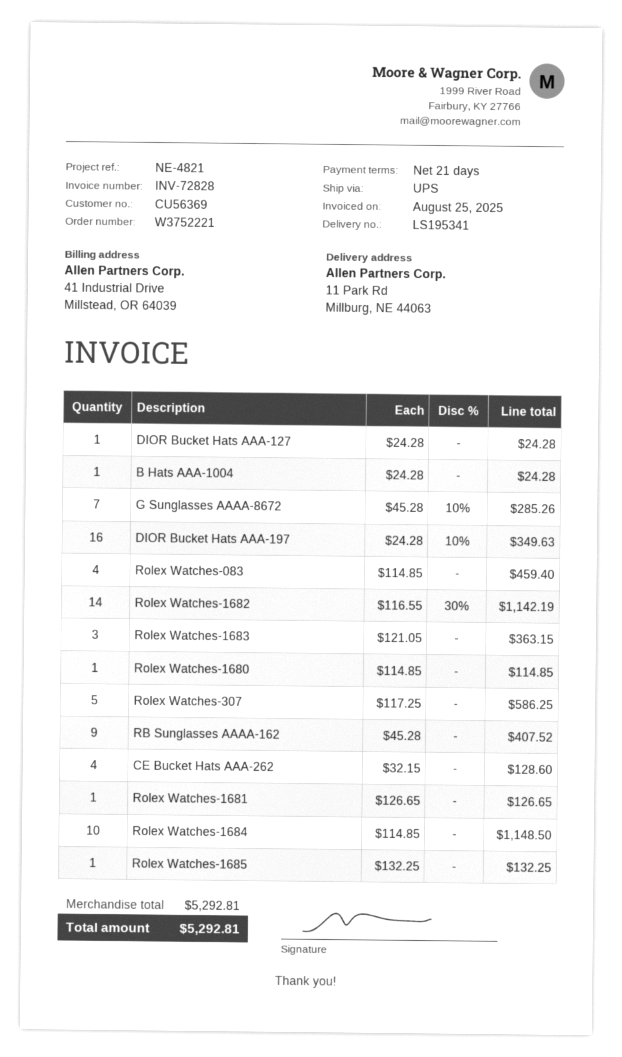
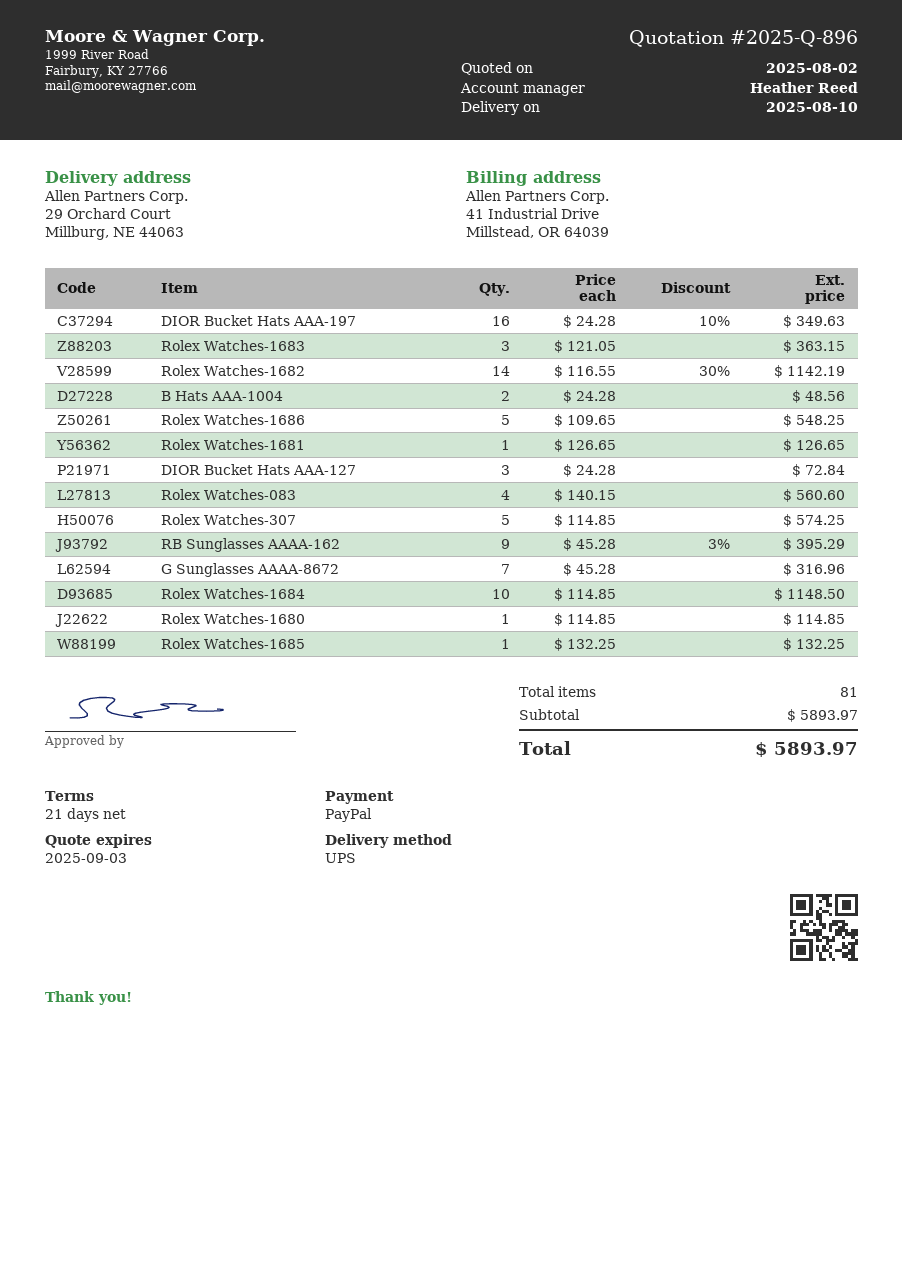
ship to: 11 Park Rd, Millburg, NE 44063 -> 29 Orchard Court, Millburg, NE 44063
DIOR Bucket Hats AAA-127: 1 x 24.28 = 24.28 -> 3 x 24.28 = 72.84
B Hats AAA-1004: 1 x 24.28 = 24.28 -> 2 x 24.28 = 48.56
G Sunglasses AAAA-8672: 7 x 45.28 - 10% = 285.26 -> 7 x 45.28 = 316.96
Rolex Watches-083: 4 x 114.85 = 459.40 -> 4 x 140.15 = 560.60
Rolex Watches-307: 5 x 117.25 = 586.25 -> 5 x 114.85 = 574.25
RB Sunglasses AAAA-162: 9 x 45.28 = 407.52 -> 9 x 45.28 - 3% = 395.29
CE Bucket Hats AAA-262: 4 x 32.15 = 128.60 -> none
Rolex Watches-1686: none -> 5 x 109.65 = 548.25
subtotal: 5292.81 -> 5893.97
total: 5292.81 -> 5893.97

